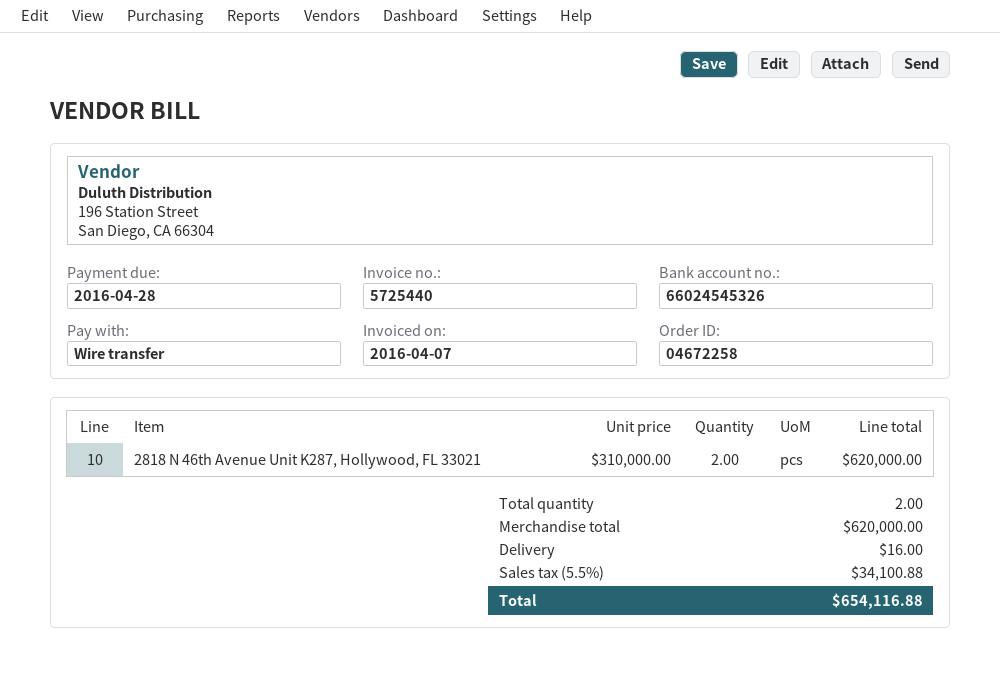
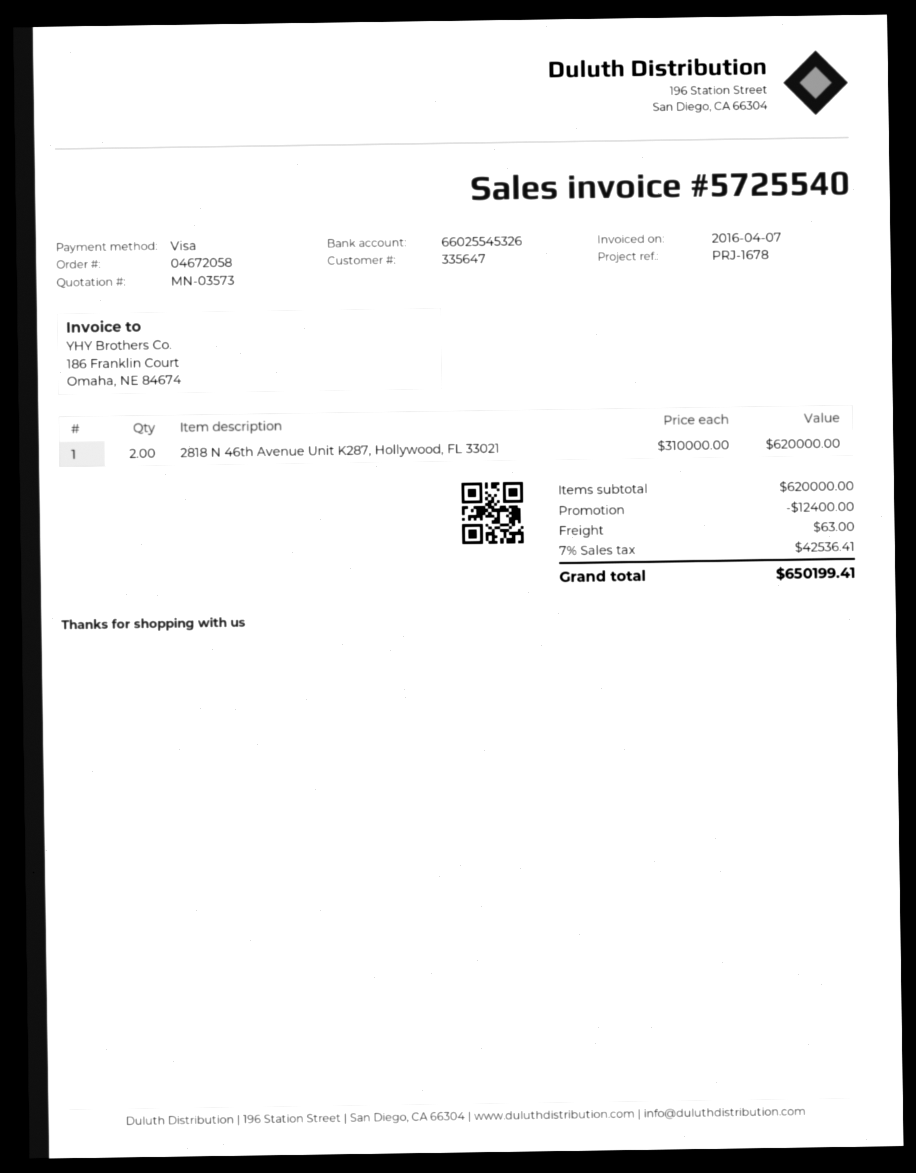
order number: 04672258 -> 04672058
invoice number: 5725440 -> 5725540
payment method: bank transfer -> Visa
bank account: 66024545326 -> 66025545326
discount: none -> 12400.00
shipping: 16.00 -> 63.00
tax: 5.5% = 34100.88 -> 7% = 42536.41
total: 654116.88 -> 650199.41

